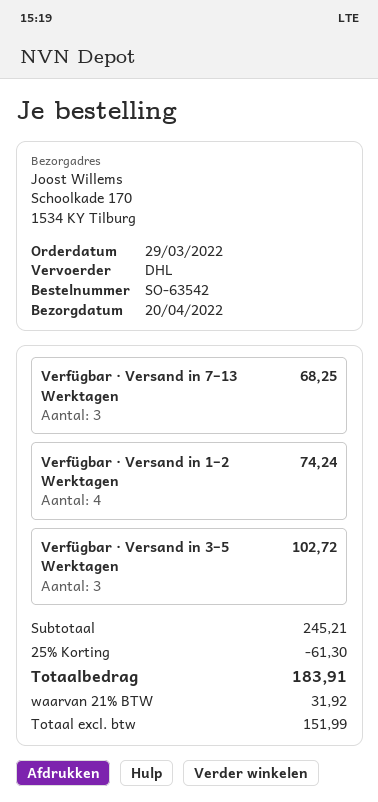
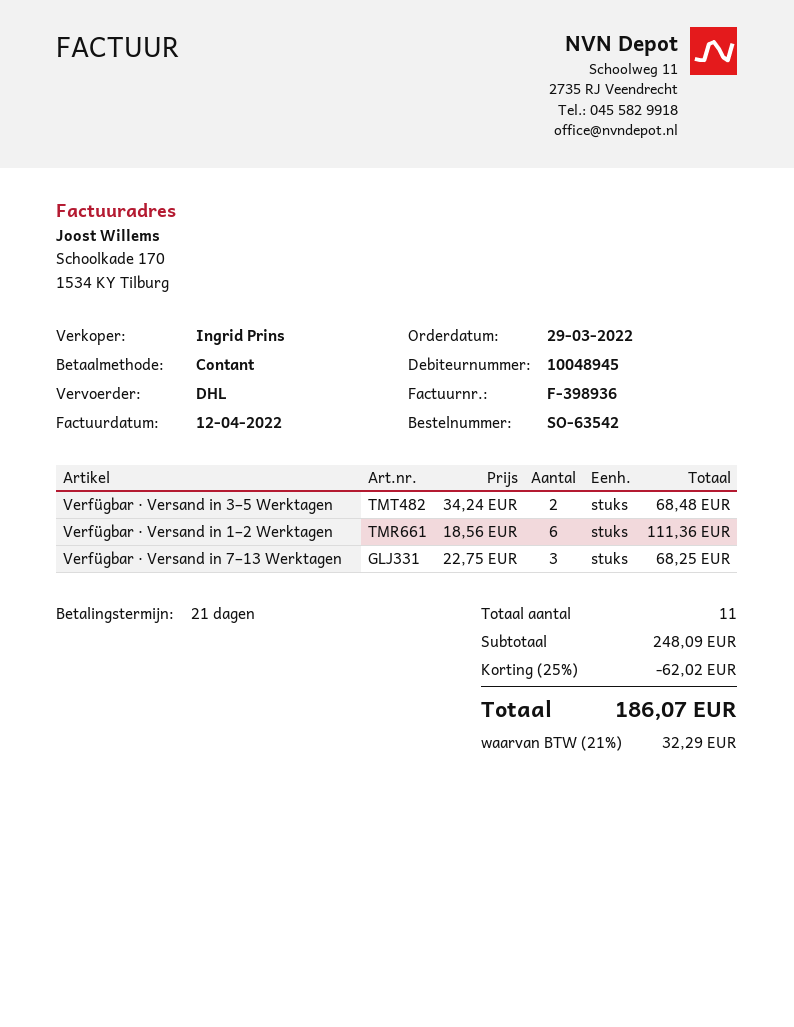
Verfügbar · Versand in 1–2 Werktagen: 4 for 74.24 -> 6 for 111.36
Verfügbar · Versand in 3–5 Werktagen: 3 for 102.72 -> 2 for 68.48
subtotal: 245.21 -> 248.09
discount: 25% = 61.30 -> 25% = 62.02
tax: 21% = 31.92 -> 21% = 32.29
total: 183.91 -> 186.07

